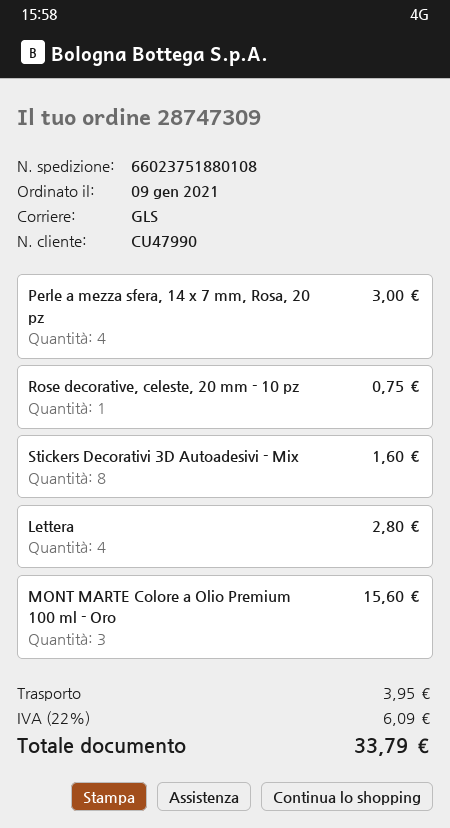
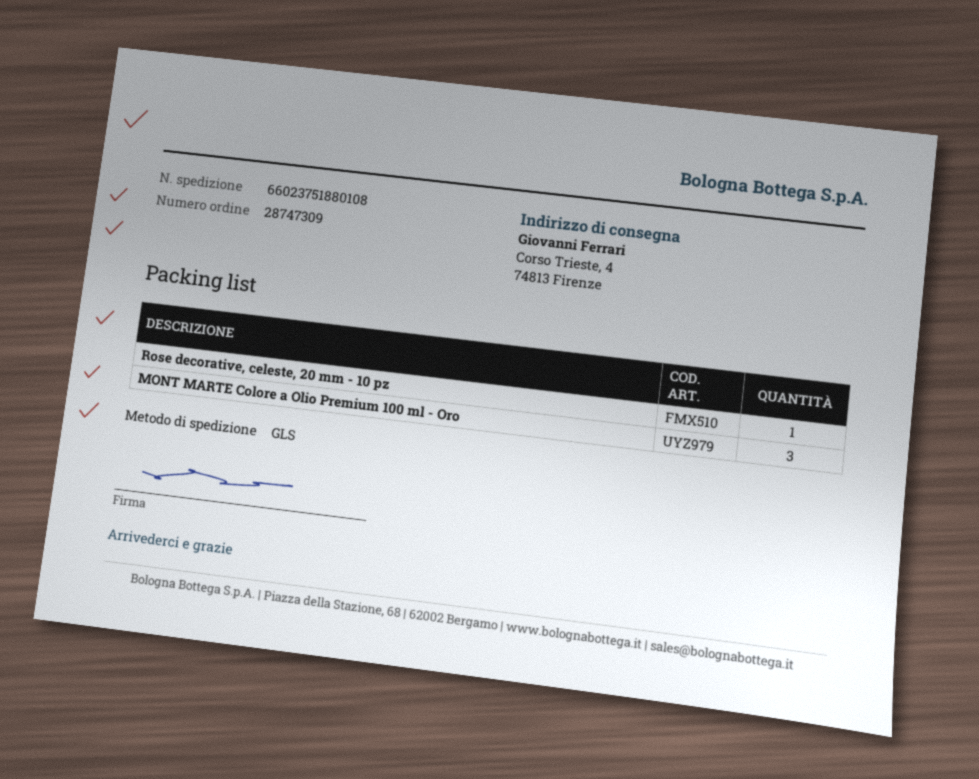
Perle a mezza sfera, 14 x 7 mm, Rosa, 20 pz: 4 -> none
Stickers Decorativi 3D Autoadesivi - Mix: 8 -> none
Lettera: 4 -> none

